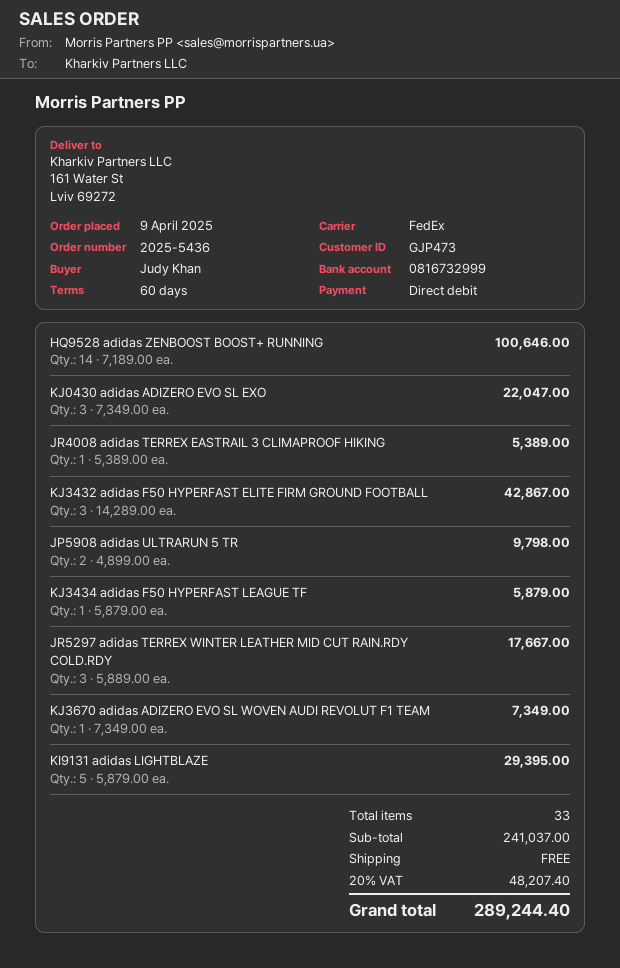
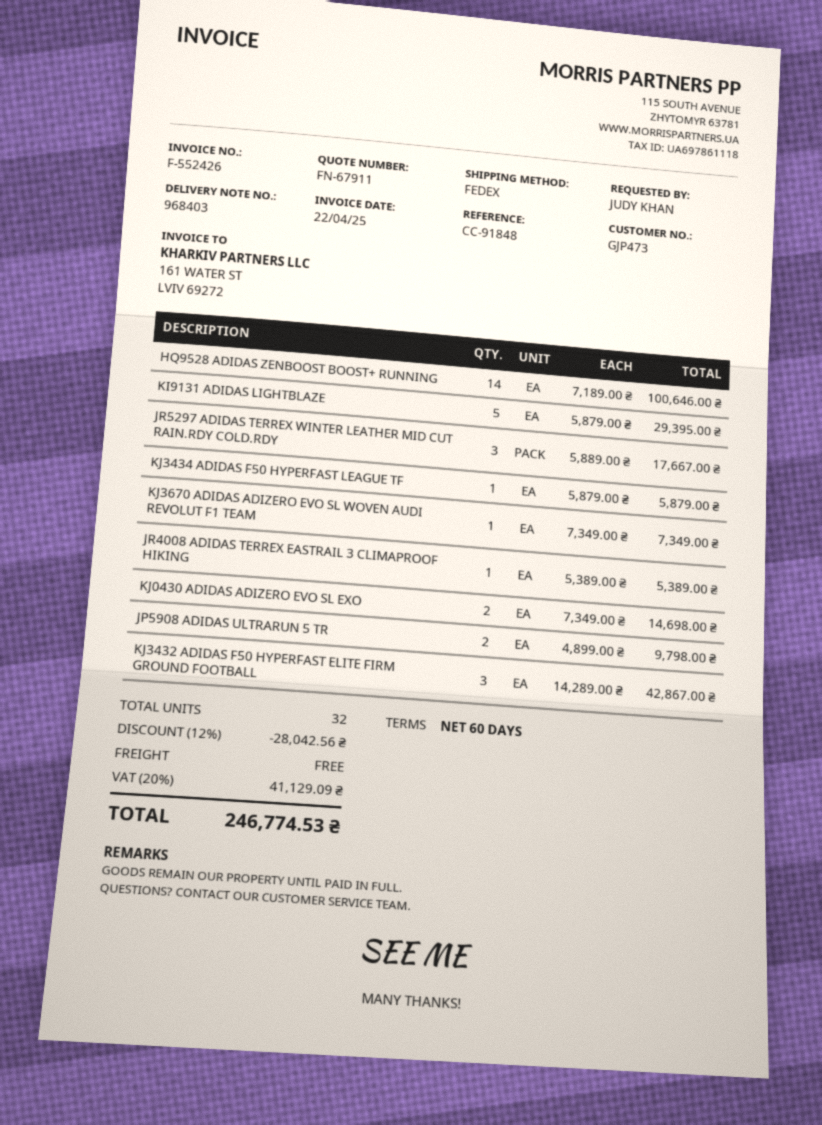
KJ0430 adidas ADIZERO EVO SL EXO: 3 x 7349.00 = 22047.00 -> 2 x 7349.00 = 14698.00
total quantity: 33 -> 32
discount: none -> 12% = 28042.56
tax: 20% = 48207.40 -> 20% = 41129.09
total: 289244.40 -> 246774.53

